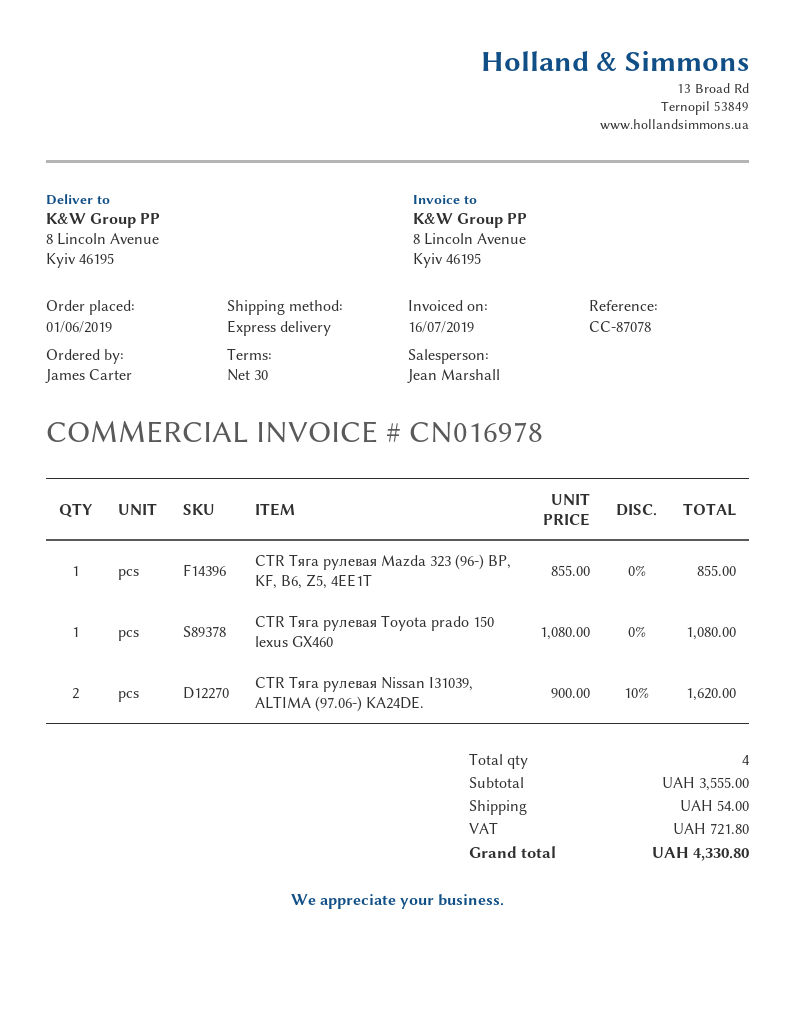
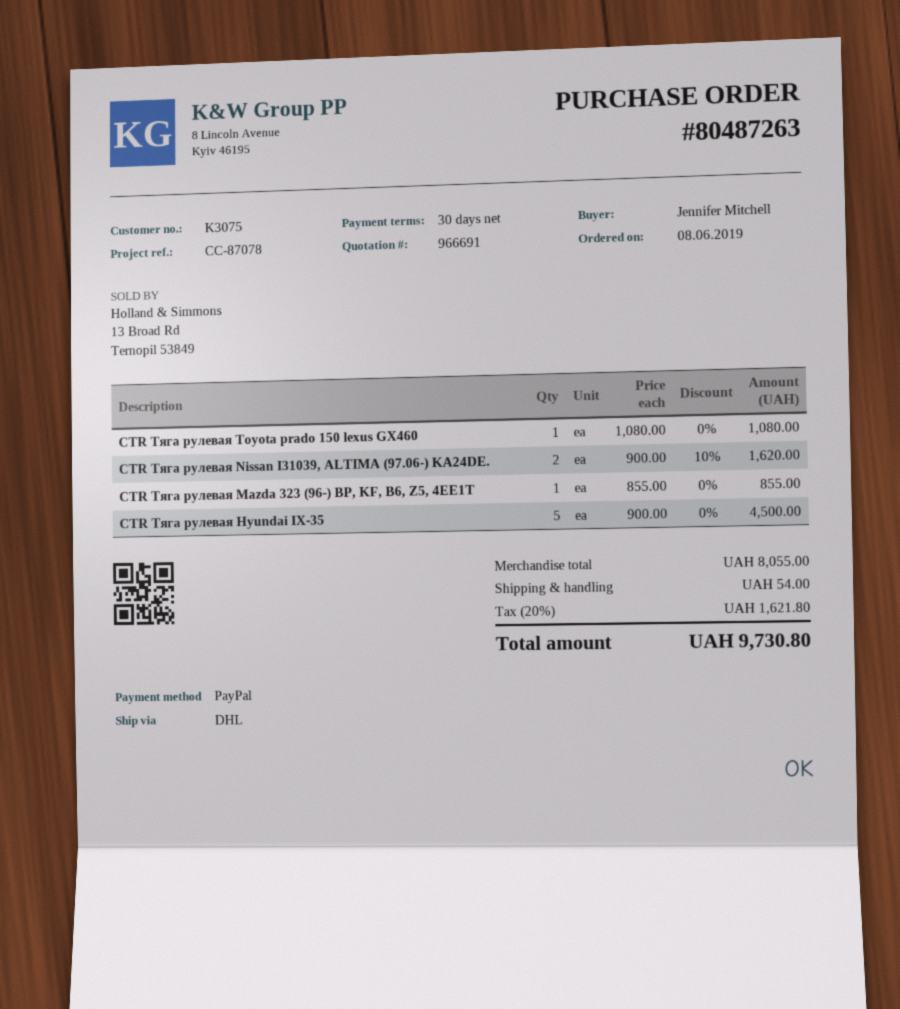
order date: 2019-06-01 -> 2019-06-08
ordered by: James Carter -> Jennifer Mitchell
shipping method: express -> DHL
CTR Тяга рулевая Hyundai IX-35: none -> 5 x 900.00 = 4500.00
subtotal: 3555.00 -> 8055.00
tax: 721.80 -> 1621.80
total: 4330.80 -> 9730.80

